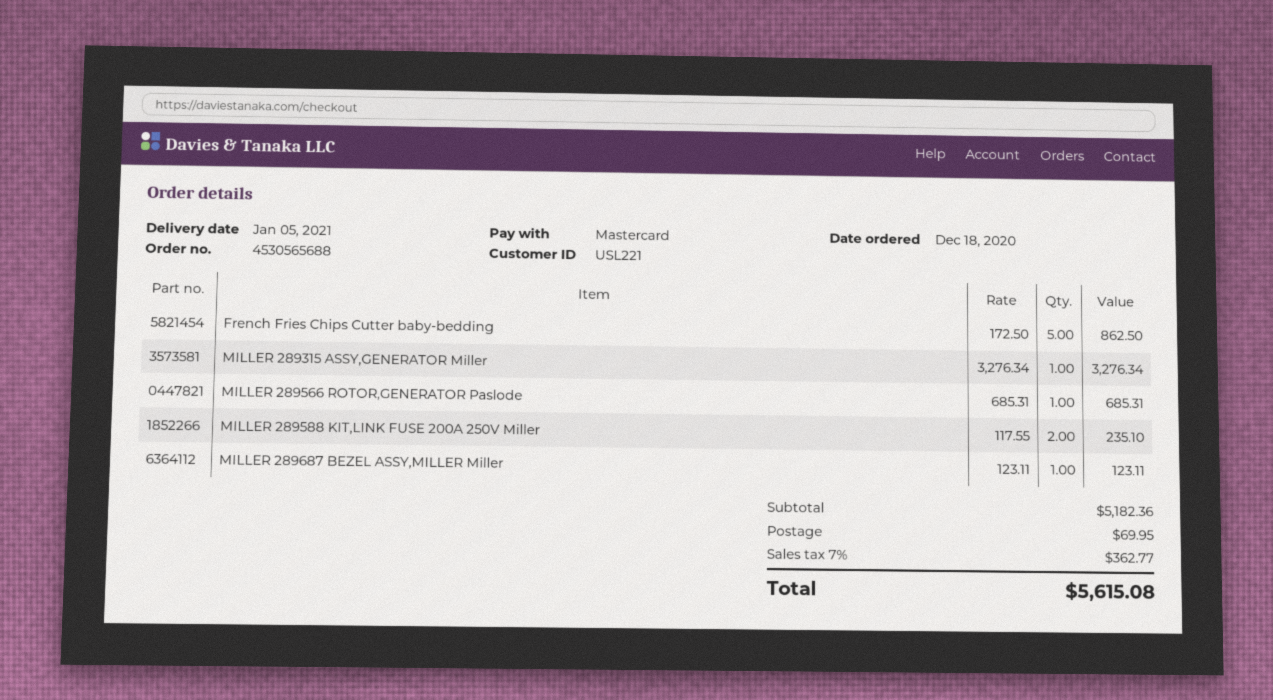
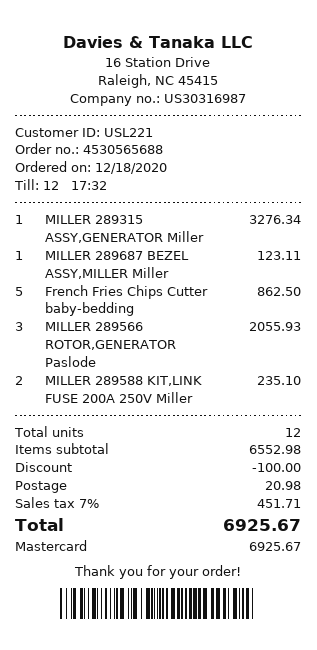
MILLER 289566 ROTOR,GENERATOR Paslode: 1 for 685.31 -> 3 for 2055.93
subtotal: 5182.36 -> 6552.98
discount: none -> 100.00
shipping: 69.95 -> 20.98
tax: 7% = 362.77 -> 7% = 451.71
total: 5615.08 -> 6925.67

